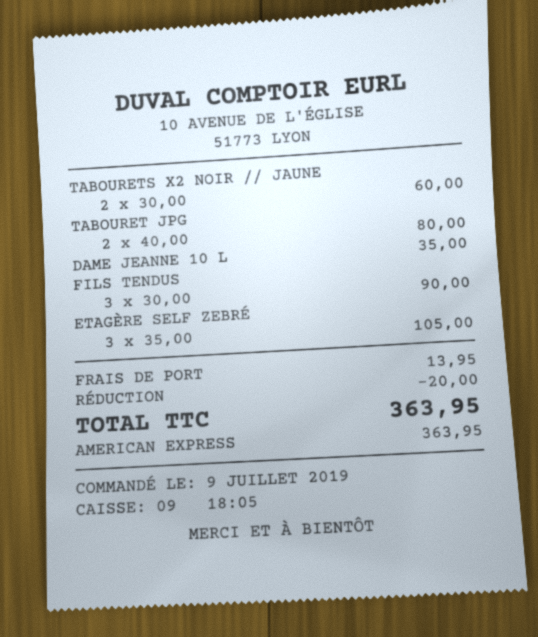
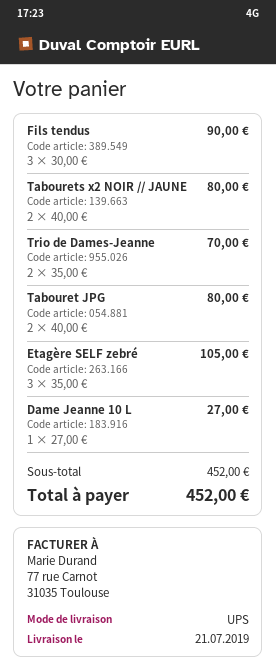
TABOURETS X2 NOIR // JAUNE: 2 x 30.00 = 60.00 -> 2 x 40.00 = 80.00
DAME JEANNE 10 L: 1 x 35.00 = 35.00 -> 1 x 27.00 = 27.00
Trio de Dames-Jeanne: none -> 2 x 35.00 = 70.00
discount: 20.00 -> none
shipping: 13.95 -> none
total: 363.95 -> 452.00

